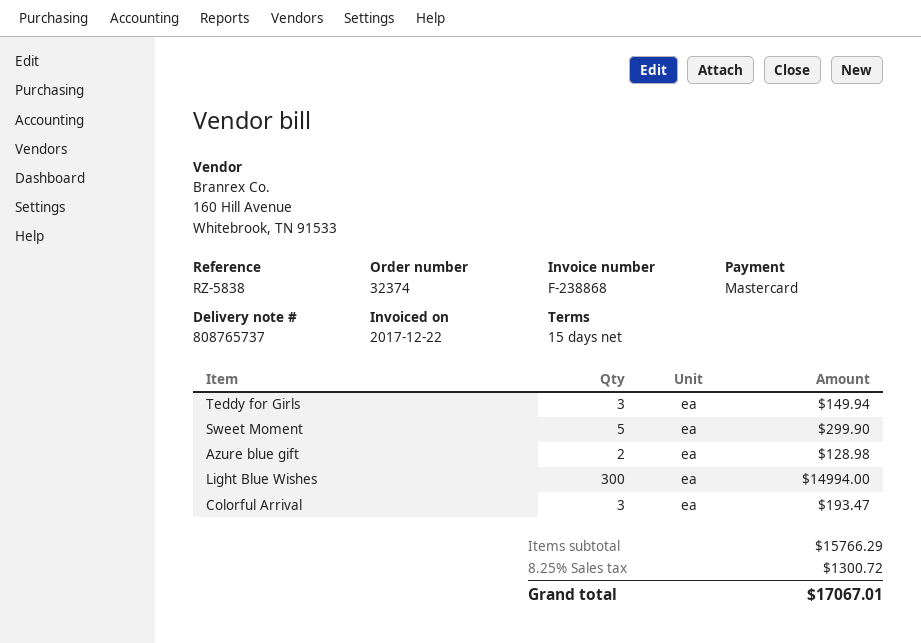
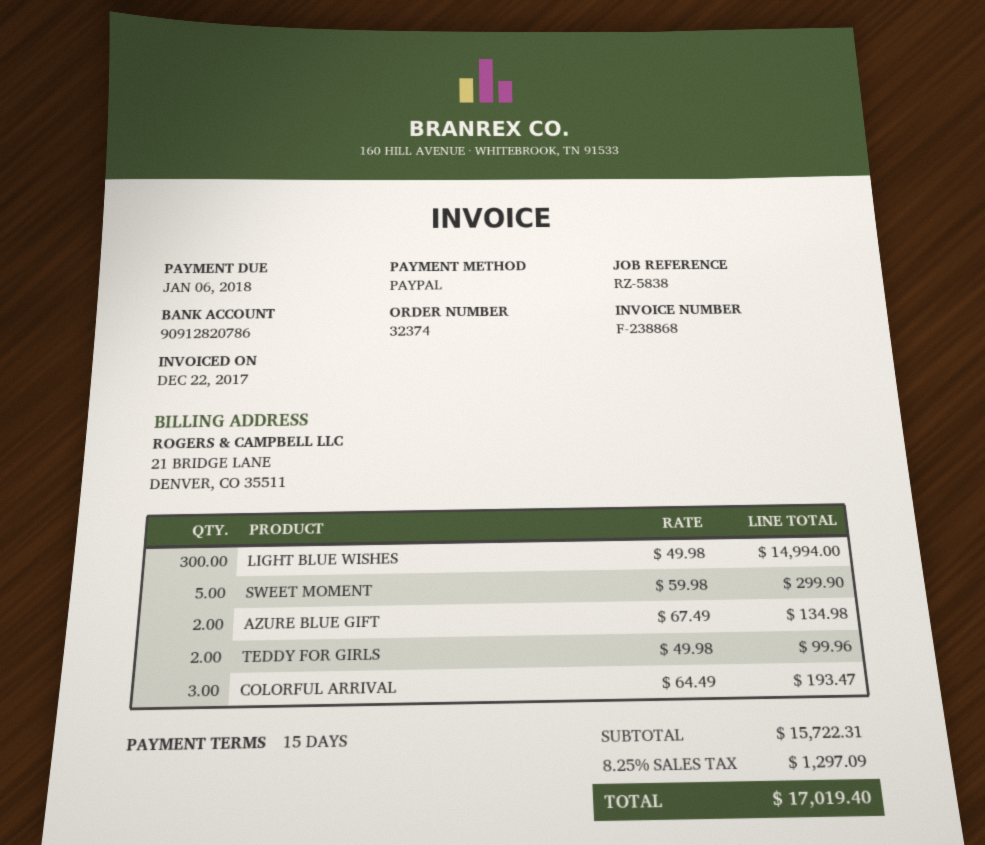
payment method: Mastercard -> PayPal
Teddy for Girls: 3 for 149.94 -> 2 for 99.96
Azure blue gift: 2 for 128.98 -> 2 for 134.98
subtotal: 15766.29 -> 15722.31
tax: 8.25% = 1300.72 -> 8.25% = 1297.09
total: 17067.01 -> 17019.40

